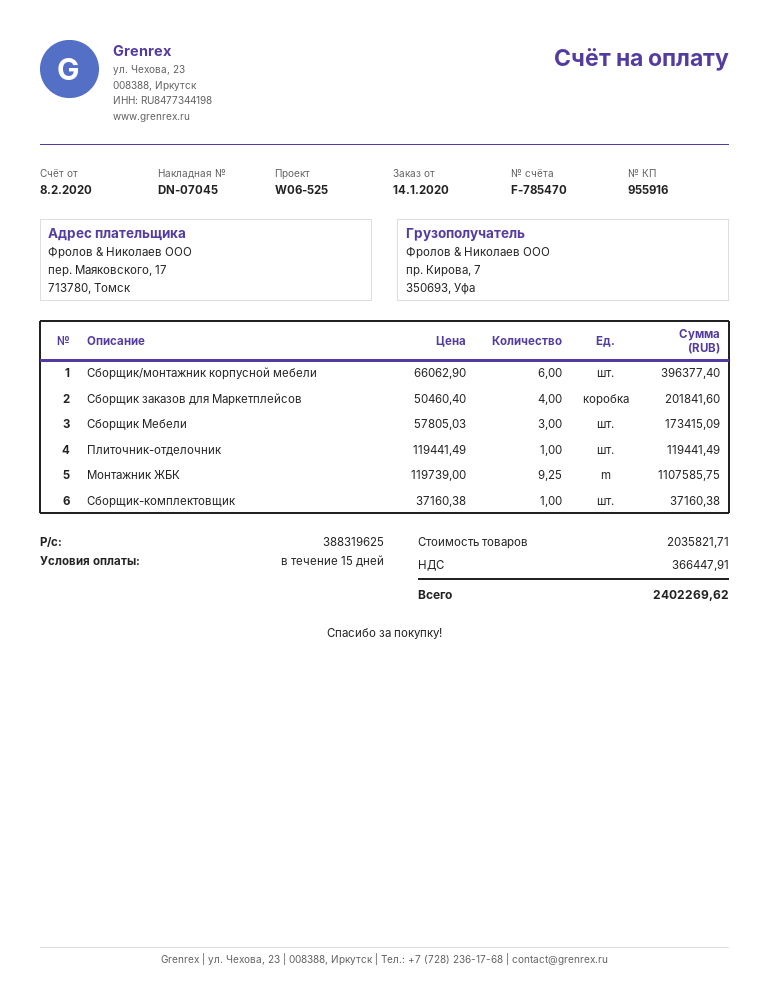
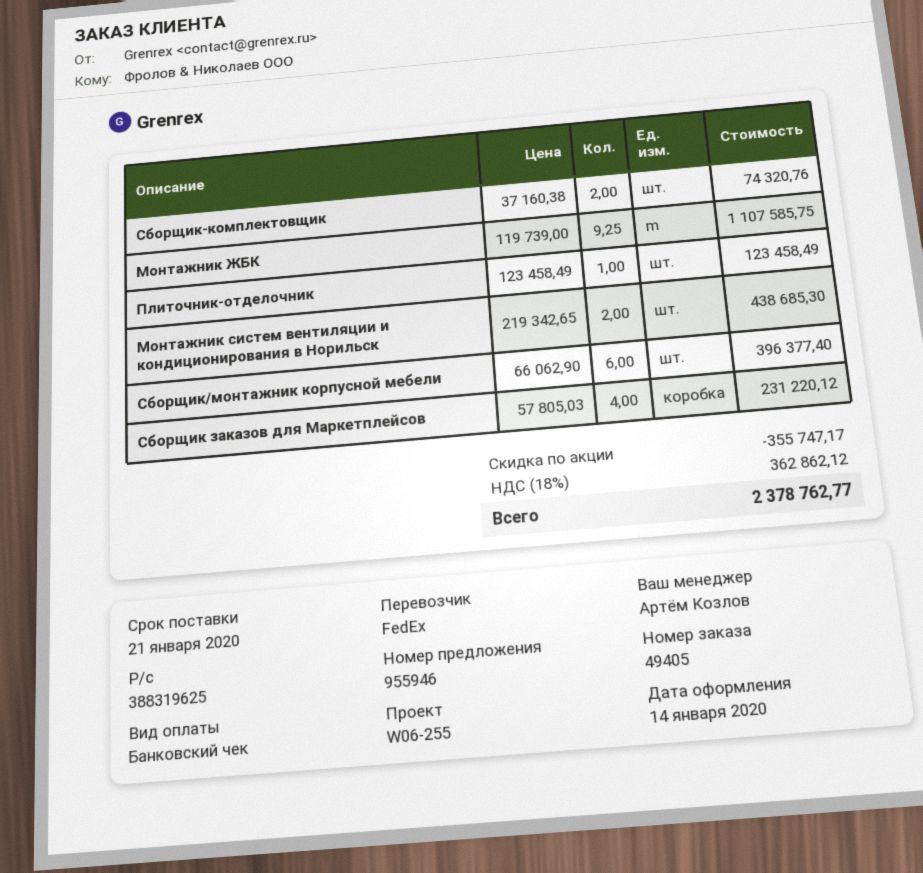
quote number: 955916 -> 955946
reference: W06-525 -> W06-255
Сборщик заказов для Маркетплейсов: 4 x 50460.40 = 201841.60 -> 4 x 57805.03 = 231220.12
Сборщик Мебели: 3 x 57805.03 = 173415.09 -> none
Плиточник-отделочник: 1 x 119441.49 = 119441.49 -> 1 x 123458.49 = 123458.49
Сборщик-комплектовщик: 1 x 37160.38 = 37160.38 -> 2 x 37160.38 = 74320.76
Монтажник систем вентиляции и кондиционирования в Норильск: none -> 2 x 219342.65 = 438685.30
discount: none -> 355747.17
tax: 366447.91 -> 362862.12
total: 2402269.62 -> 2378762.77

